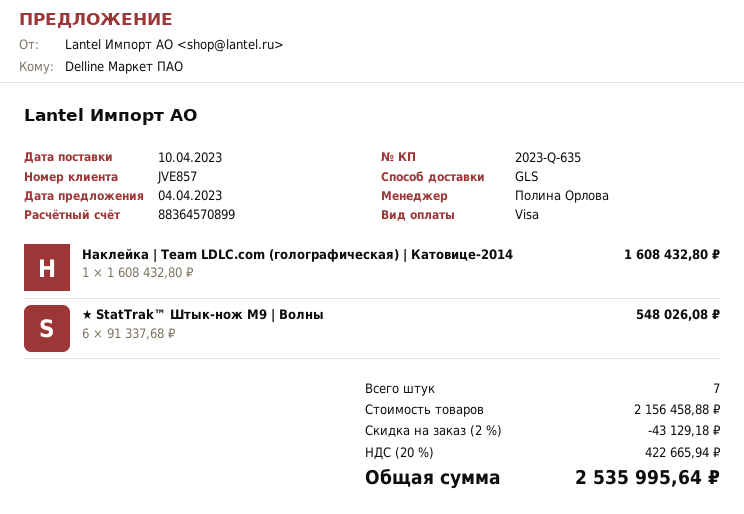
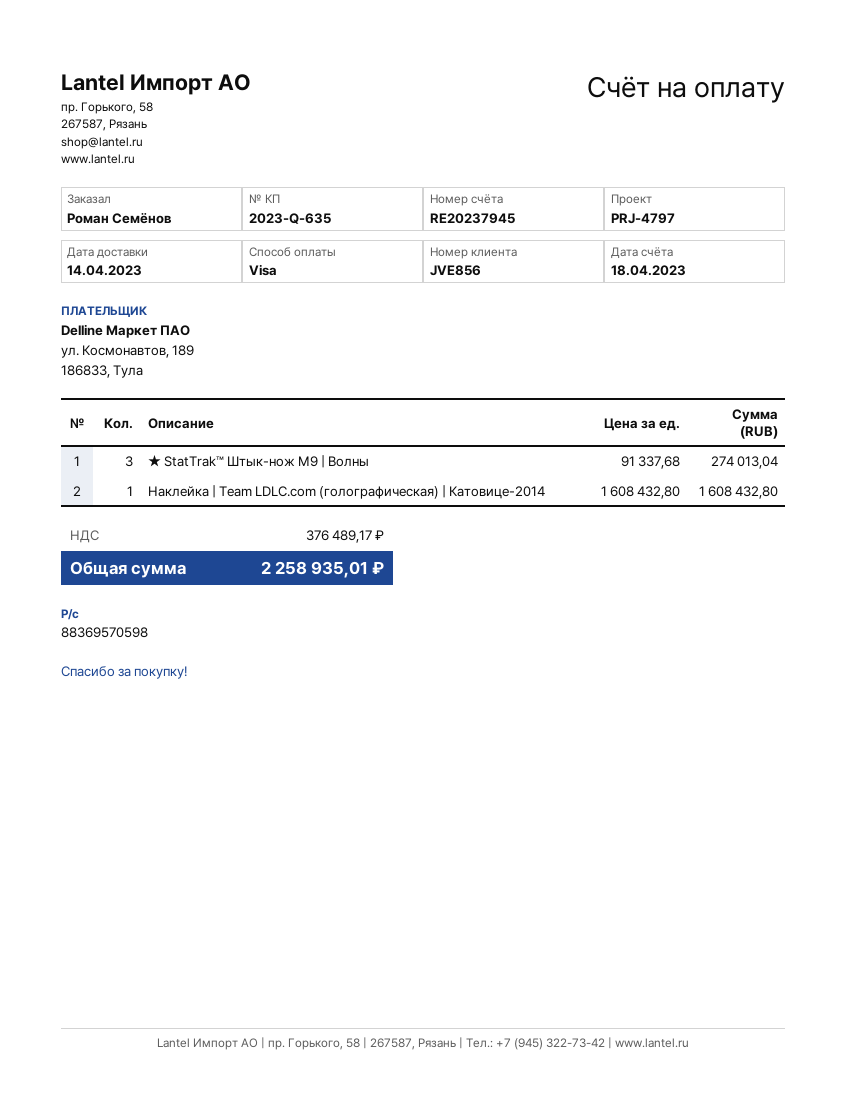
delivery date: 2023-04-10 -> 2023-04-14
customer number: JVE857 -> JVE856
bank account: 88364570899 -> 88369570598
★ StatTrak™ Штык-нож M9 | Волны: 6 x 91337.68 = 548026.08 -> 3 x 91337.68 = 274013.04
discount: 2% = 43129.18 -> none
tax: 422665.94 -> 376489.17
total: 2535995.64 -> 2258935.01

